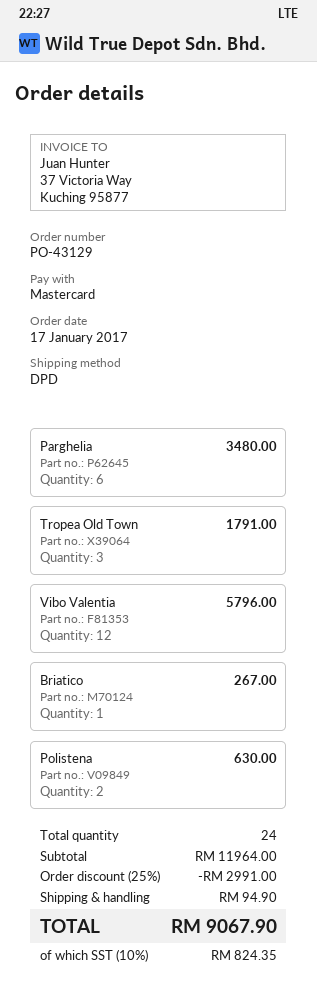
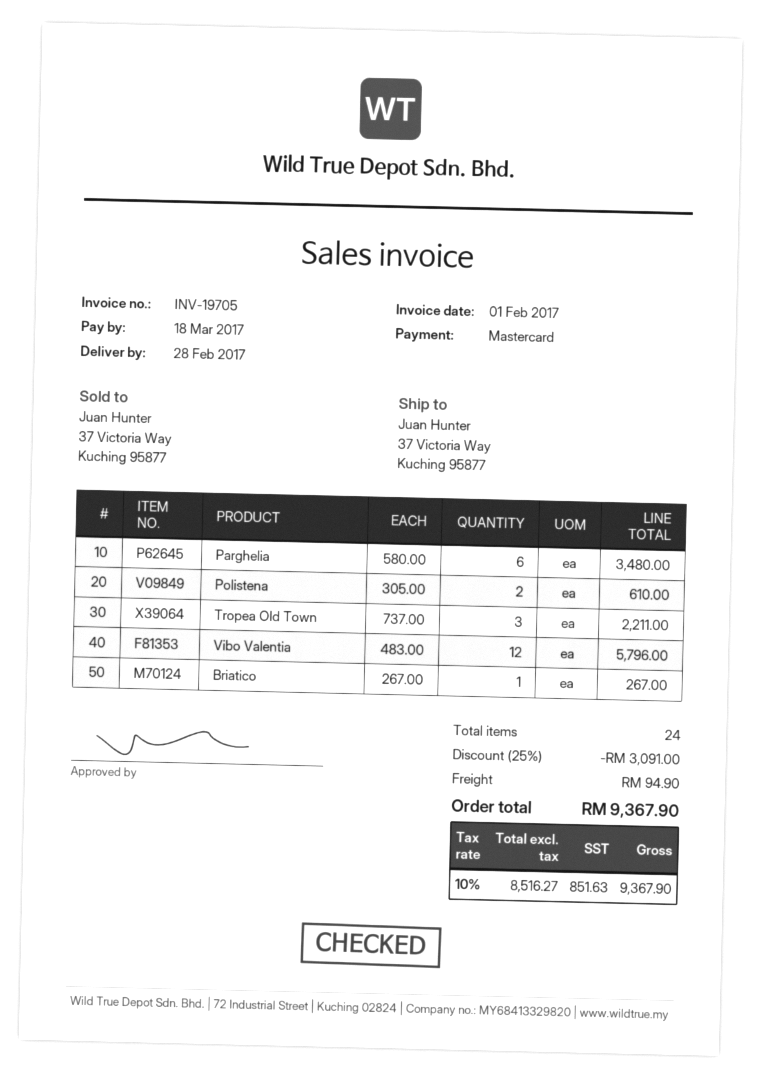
Tropea Old Town: 3 for 1791.00 -> 3 for 2211.00
Polistena: 2 for 630.00 -> 2 for 610.00
discount: 25% = 2991.00 -> 25% = 3091.00
tax: 10% = 824.35 -> 10% = 851.63
total: 9067.90 -> 9367.90

